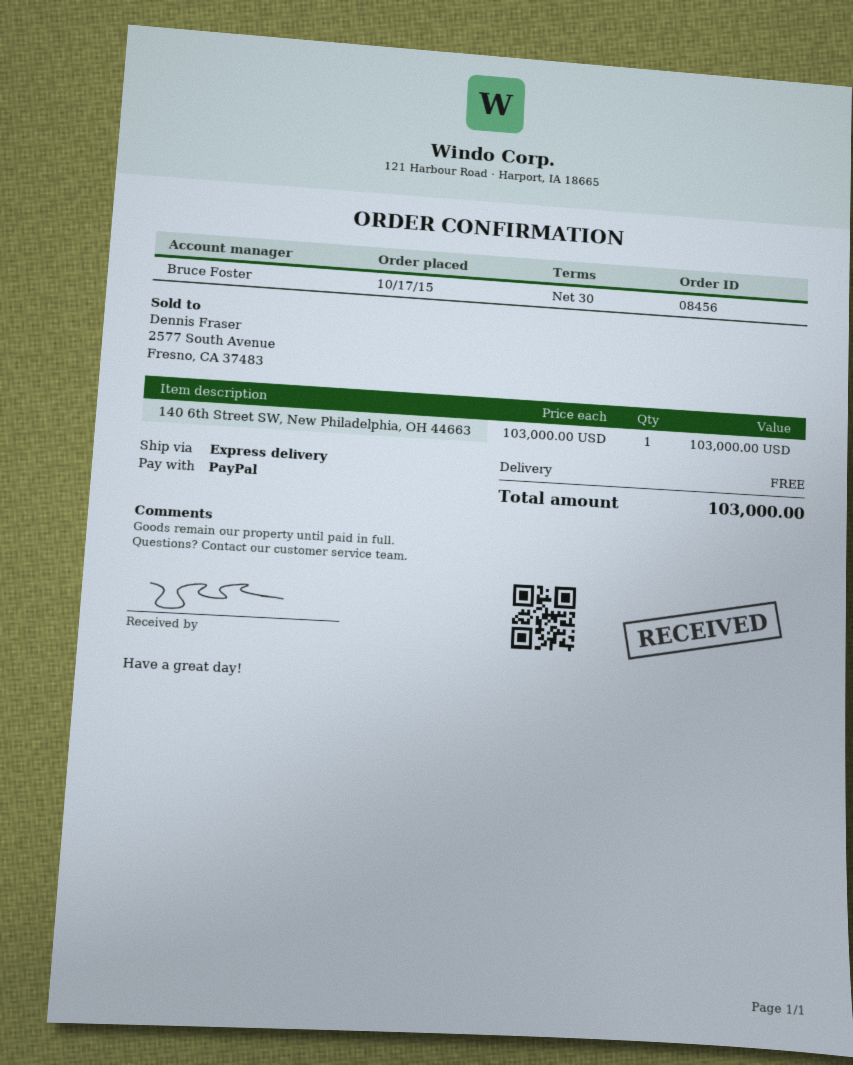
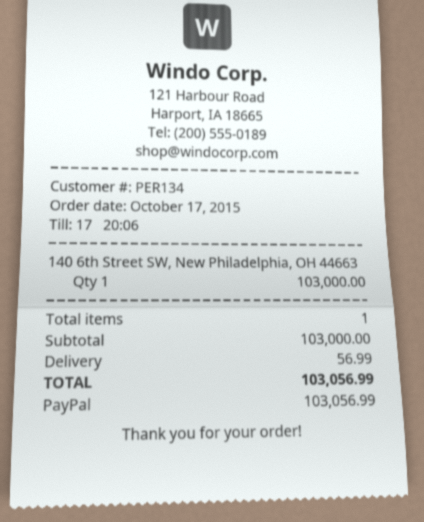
shipping: 0.00 -> 56.99
total: 103000.00 -> 103056.99

